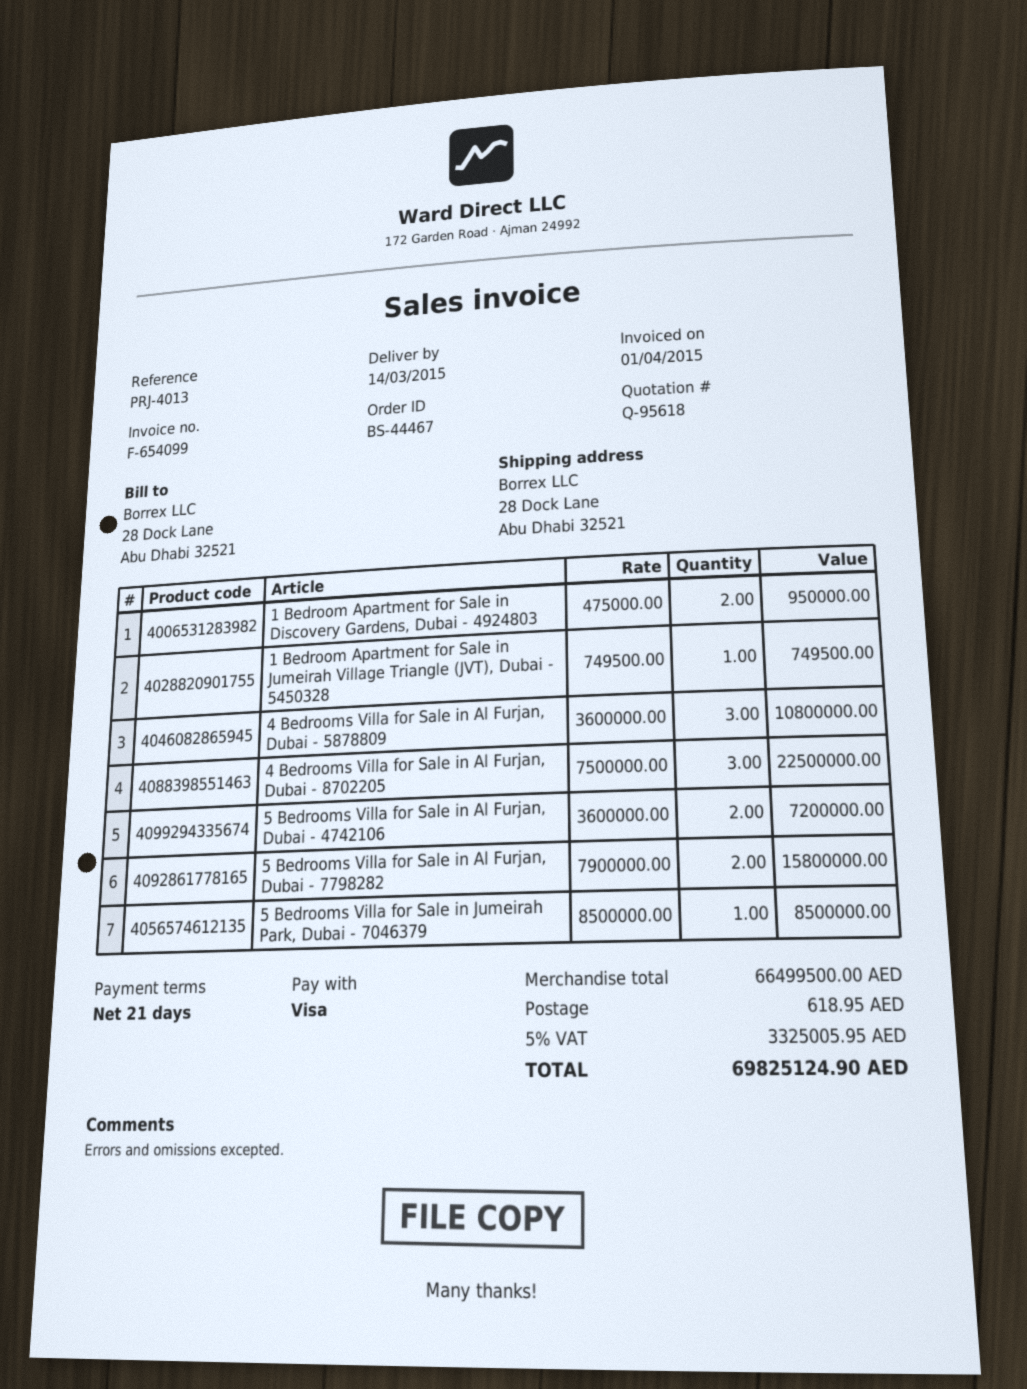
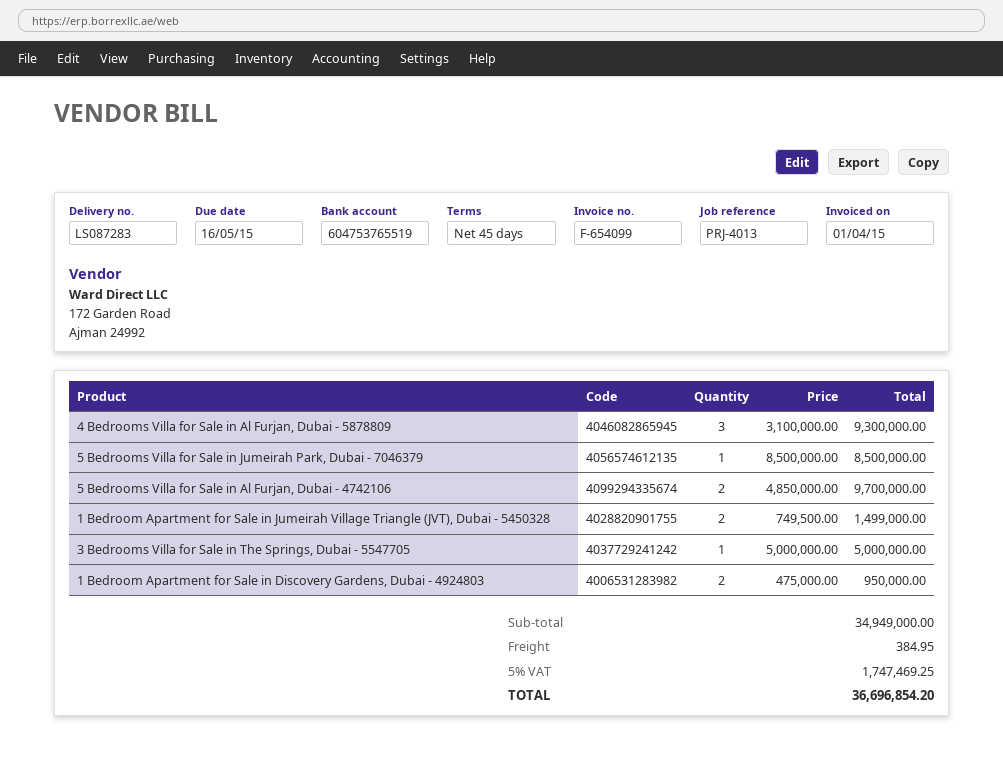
payment terms: 21 days -> 45 days
1 Bedroom Apartment for Sale in Jumeirah Village Triangle (JVT), Dubai - 5450328: 1 x 749500.00 = 749500.00 -> 2 x 749500.00 = 1499000.00
4 Bedrooms Villa for Sale in Al Furjan, Dubai - 5878809: 3 x 3600000.00 = 10800000.00 -> 3 x 3100000.00 = 9300000.00
4 Bedrooms Villa for Sale in Al Furjan, Dubai - 8702205: 3 x 7500000.00 = 22500000.00 -> none
5 Bedrooms Villa for Sale in Al Furjan, Dubai - 4742106: 2 x 3600000.00 = 7200000.00 -> 2 x 4850000.00 = 9700000.00
5 Bedrooms Villa for Sale in Al Furjan, Dubai - 7798282: 2 x 7900000.00 = 15800000.00 -> none
3 Bedrooms Villa for Sale in The Springs, Dubai - 5547705: none -> 1 x 5000000.00 = 5000000.00
subtotal: 66499500.00 -> 34949000.00
shipping: 618.95 -> 384.95
tax: 5% = 3325005.95 -> 5% = 1747469.25
total: 69825124.90 -> 36696854.20

